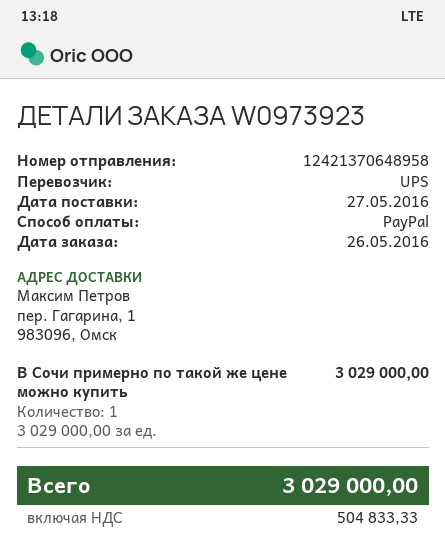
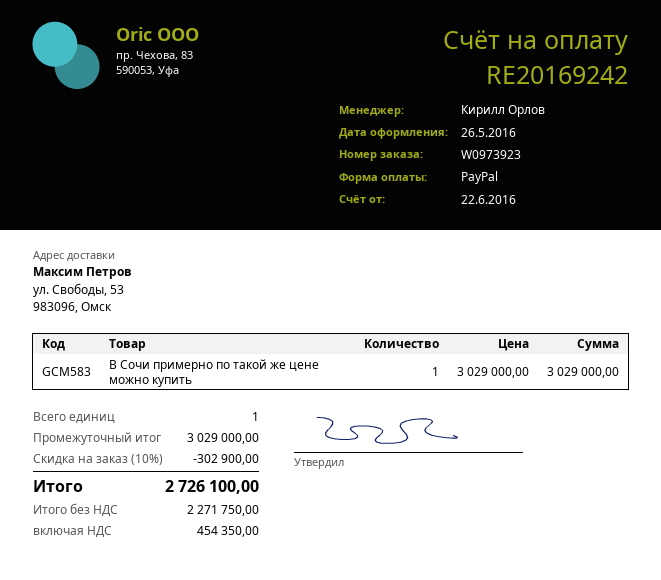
ship to: пер. Гагарина, 1, 983096, Омск -> ул. Свободы, 53, 983096, Омск
discount: none -> 10% = 302900.00
tax: 504833.33 -> 454350.00
total: 3029000.00 -> 2726100.00

